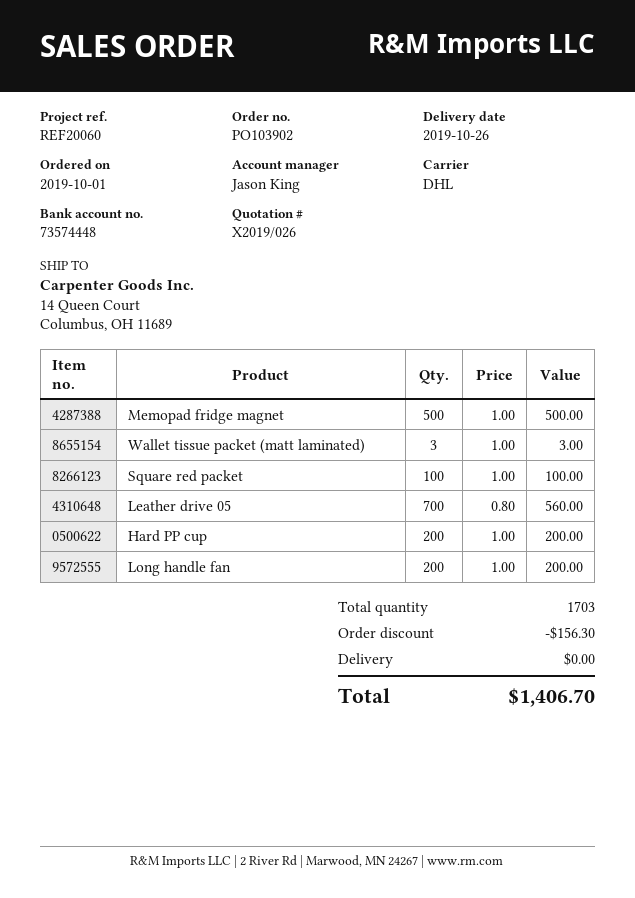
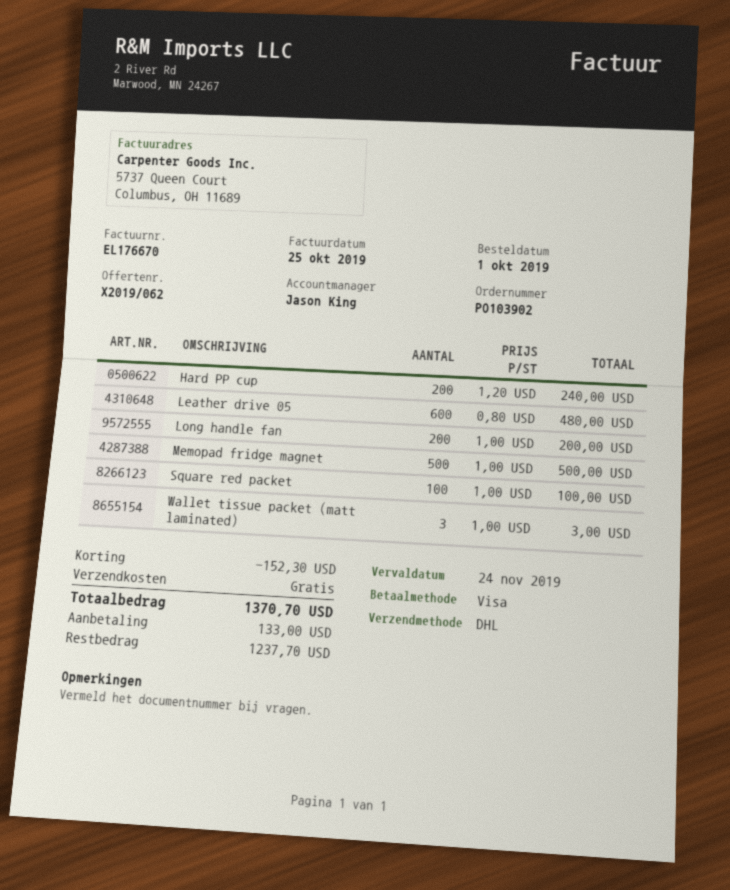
quote number: X2019/026 -> X2019/062
Leather drive 05: 700 x 0.80 = 560.00 -> 600 x 0.80 = 480.00
Hard PP cup: 200 x 1.00 = 200.00 -> 200 x 1.20 = 240.00
discount: 156.30 -> 152.30
total: 1406.70 -> 1370.70

